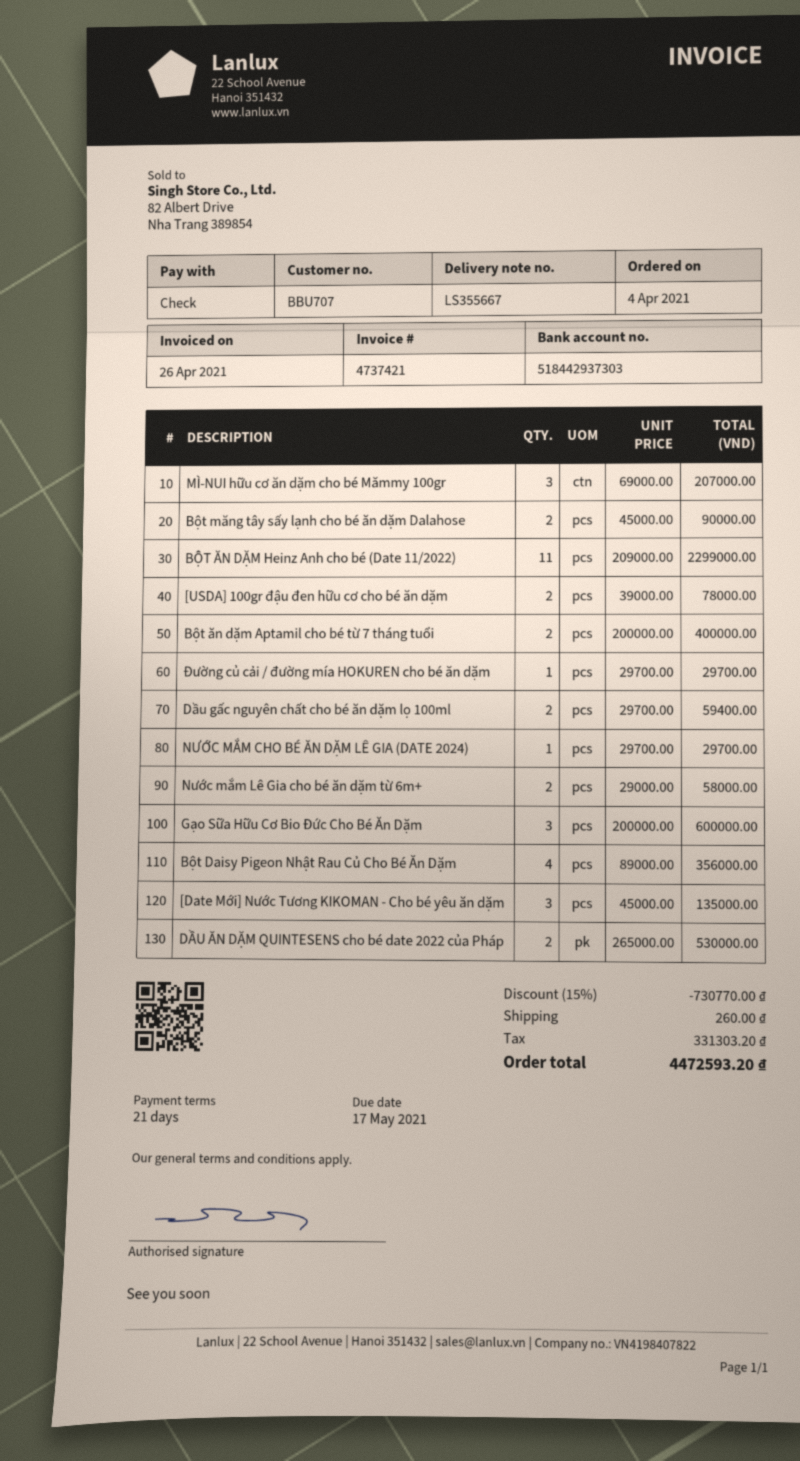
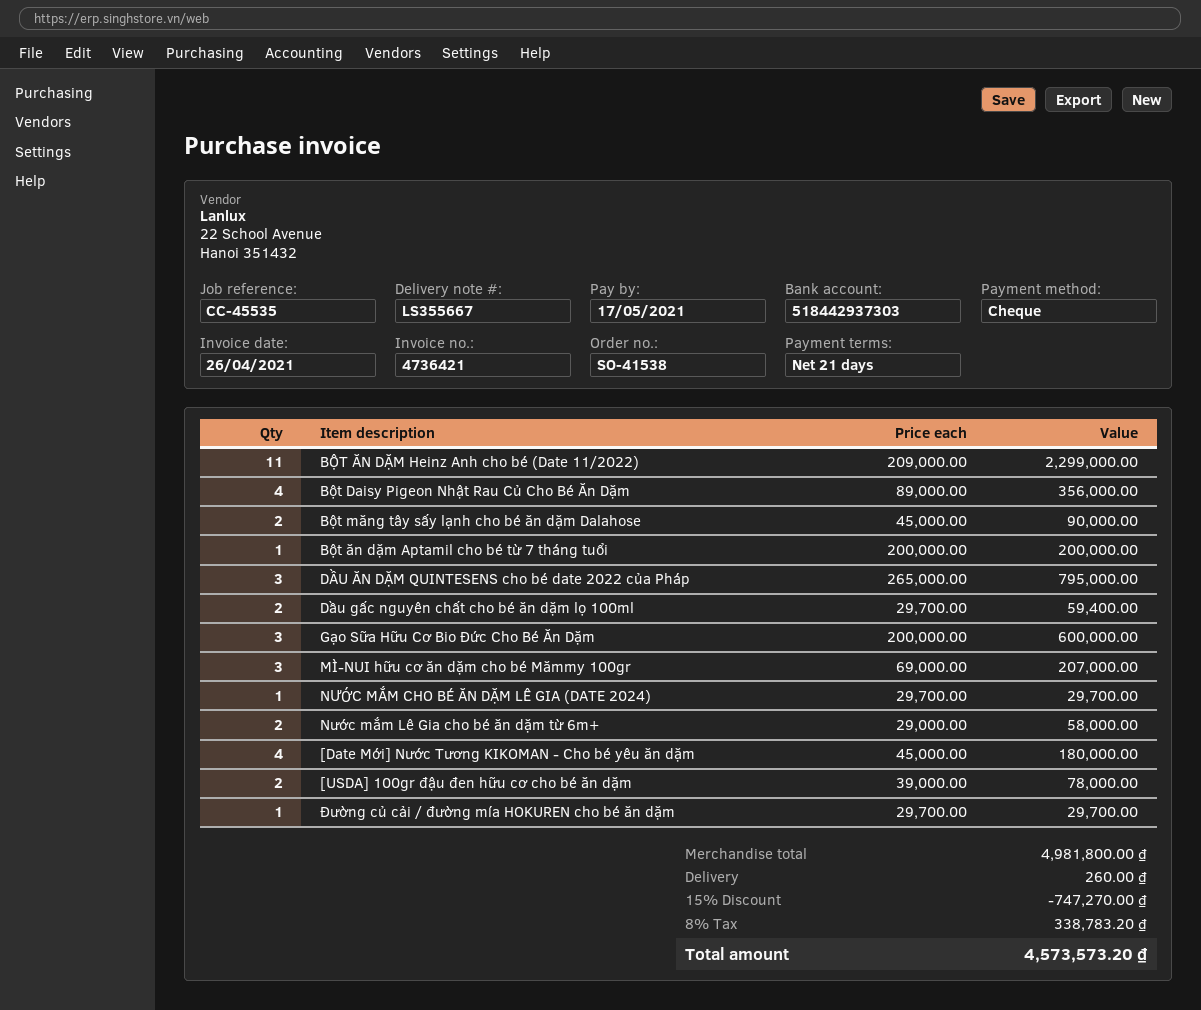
invoice number: 4737421 -> 4736421
Bột ăn dặm Aptamil cho bé từ 7 tháng tuổi: 2 x 200000.00 = 400000.00 -> 1 x 200000.00 = 200000.00
[Date Mới] Nước Tương KIKOMAN - Cho bé yêu ăn dặm: 3 x 45000.00 = 135000.00 -> 4 x 45000.00 = 180000.00
DẦU ĂN DẶM QUINTESENS cho bé date 2022 của Pháp: 2 x 265000.00 = 530000.00 -> 3 x 265000.00 = 795000.00
discount: 15% = 730770.00 -> 15% = 747270.00
tax: 331303.20 -> 338783.20
total: 4472593.20 -> 4573573.20

